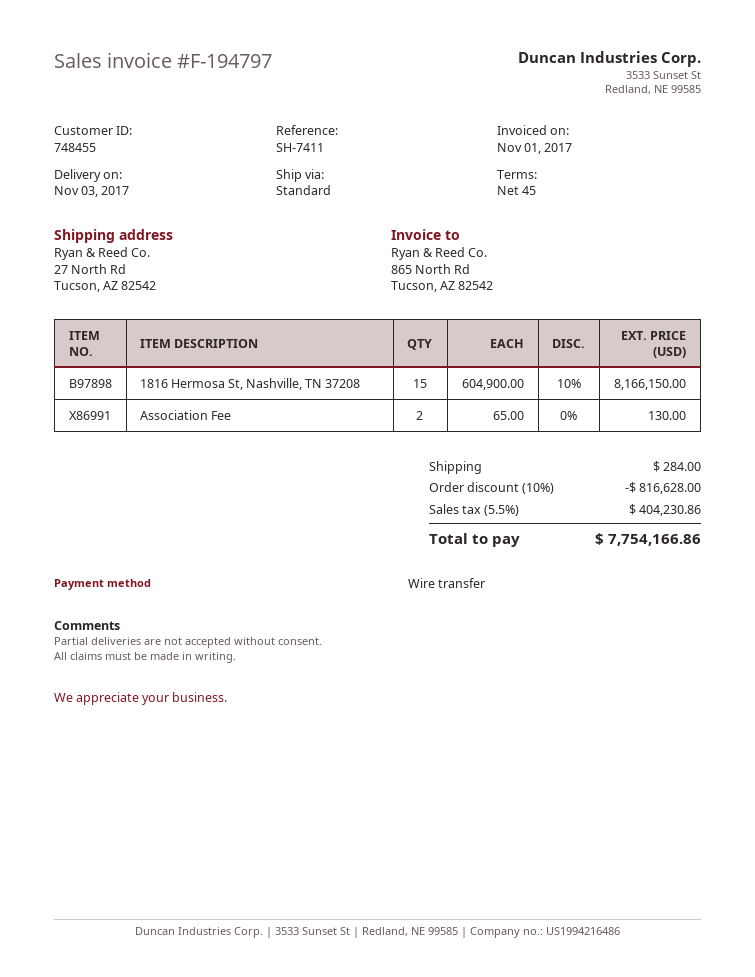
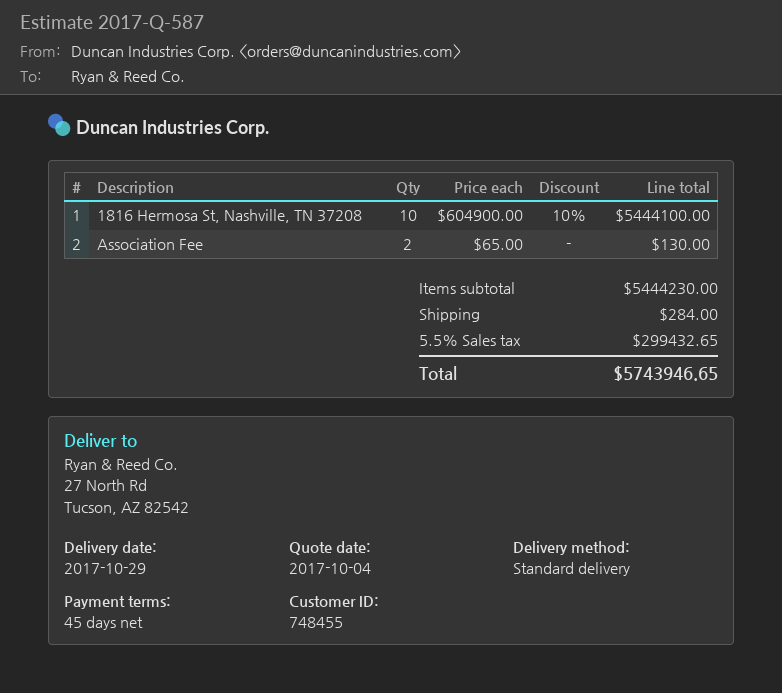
delivery date: 2017-11-03 -> 2017-10-29
1816 Hermosa St, Nashville, TN 37208: 15 x 604900.00 - 10% = 8166150.00 -> 10 x 604900.00 - 10% = 5444100.00
discount: 10% = 816628.00 -> none
tax: 5.5% = 404230.86 -> 5.5% = 299432.65
total: 7754166.86 -> 5743946.65

